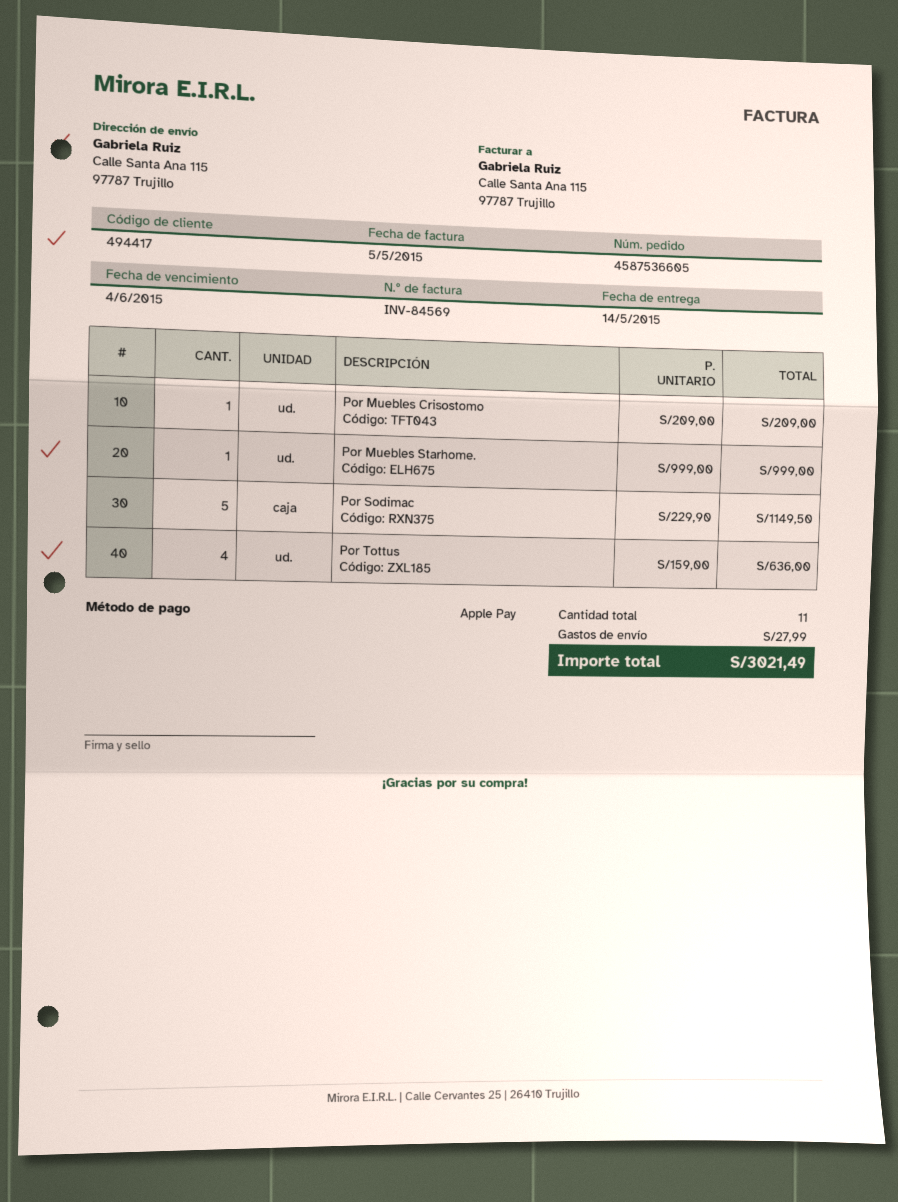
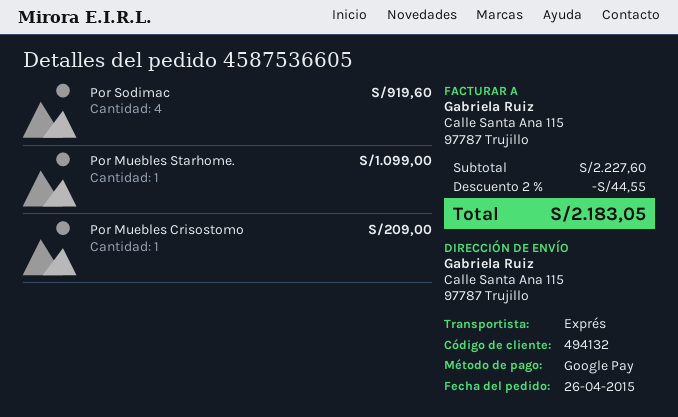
customer number: 494417 -> 494132
payment method: Apple Pay -> Google Pay
Por Muebles Starhome.: 1 for 999.00 -> 1 for 1099.00
Por Sodimac: 5 for 1149.50 -> 4 for 919.60
Por Tottus: 4 for 636.00 -> none
discount: none -> 2% = 44.55
shipping: 27.99 -> none
total: 3021.49 -> 2183.05

